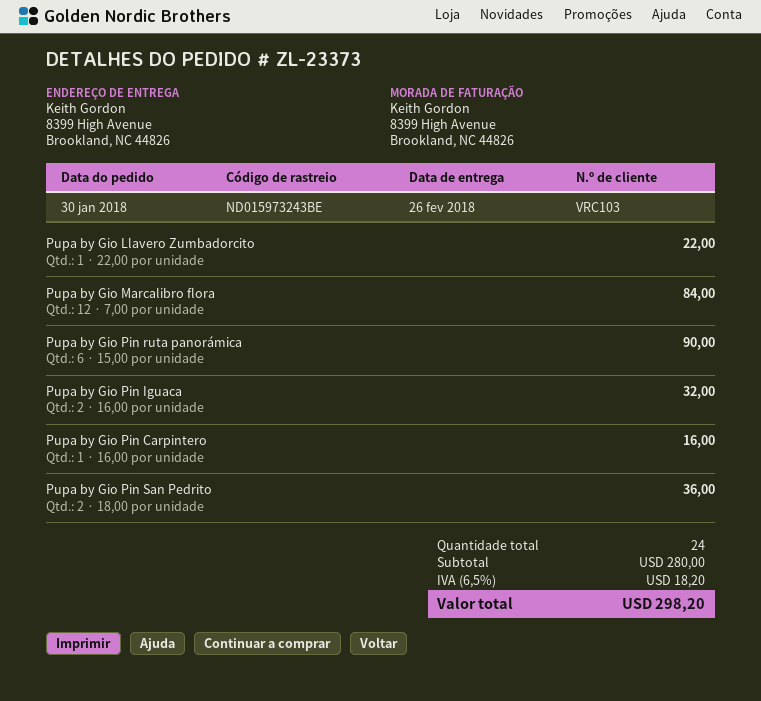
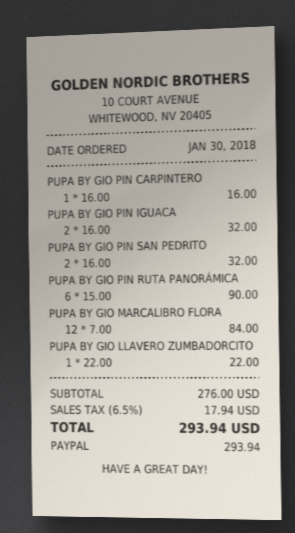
Pupa by Gio Pin San Pedrito: 2 x 18.00 = 36.00 -> 2 x 16.00 = 32.00
subtotal: 280.00 -> 276.00
tax: 6.5% = 18.20 -> 6.5% = 17.94
total: 298.20 -> 293.94

